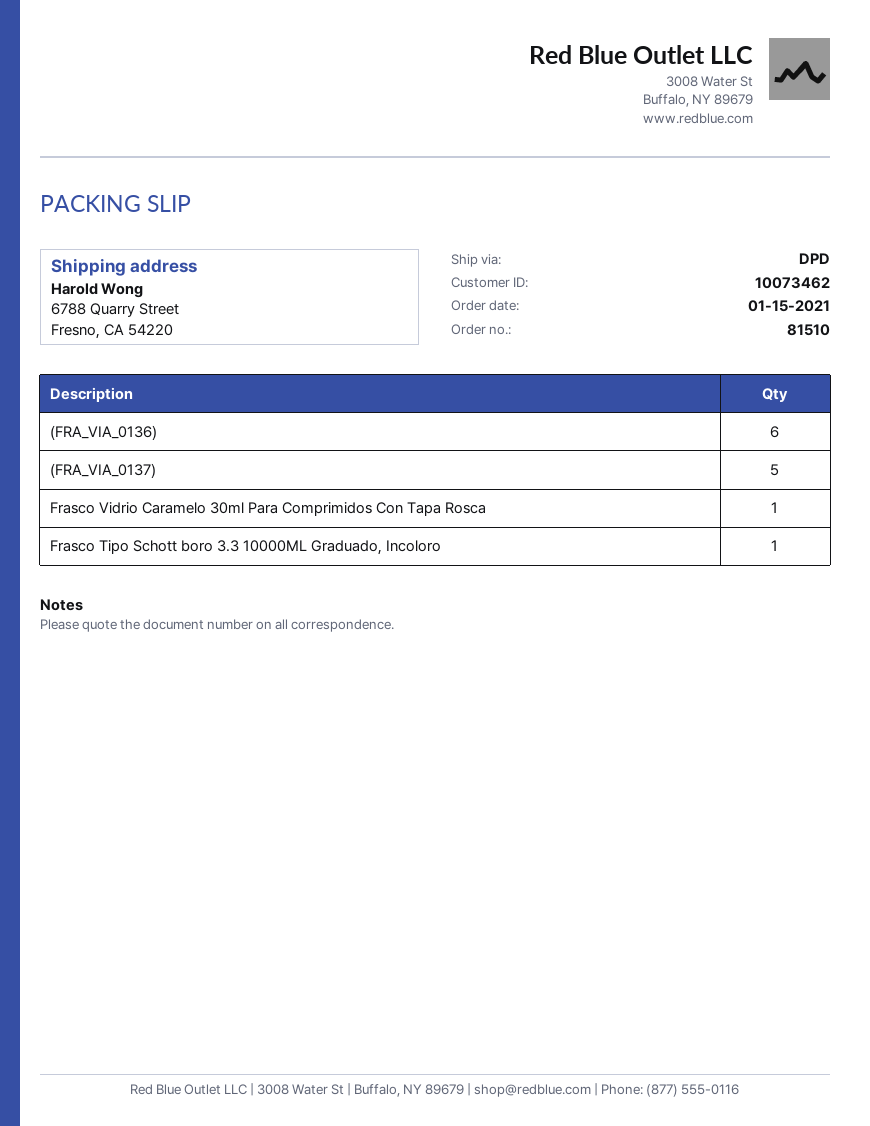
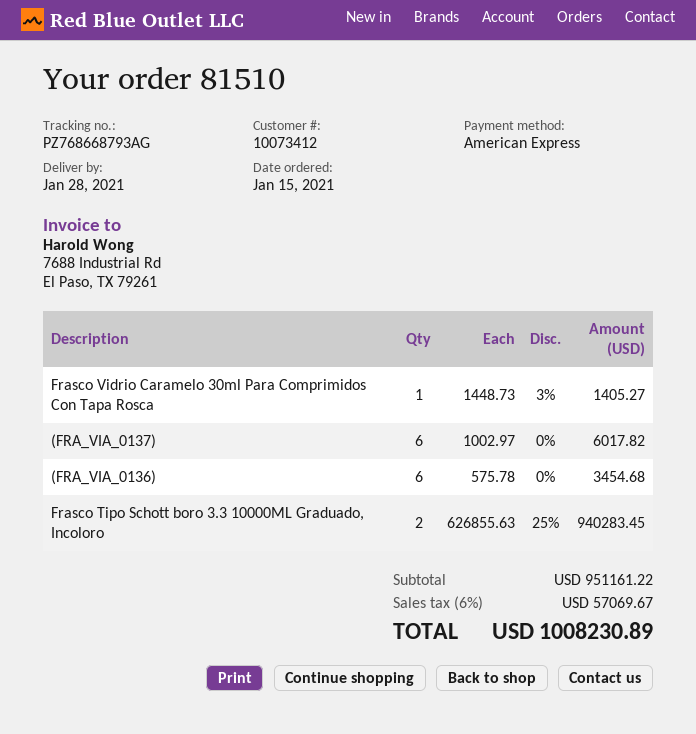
customer number: 10073462 -> 10073412
(FRA_VIA_0137): 5 -> 6
Frasco Tipo Schott boro 3.3 10000ML Graduado, Incoloro: 1 -> 2

